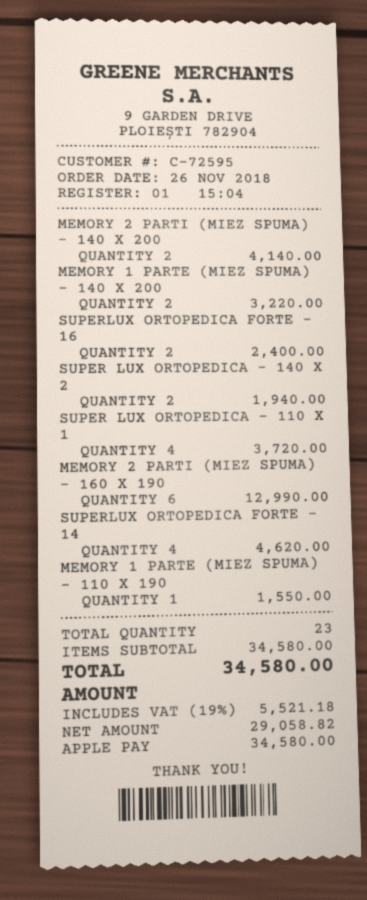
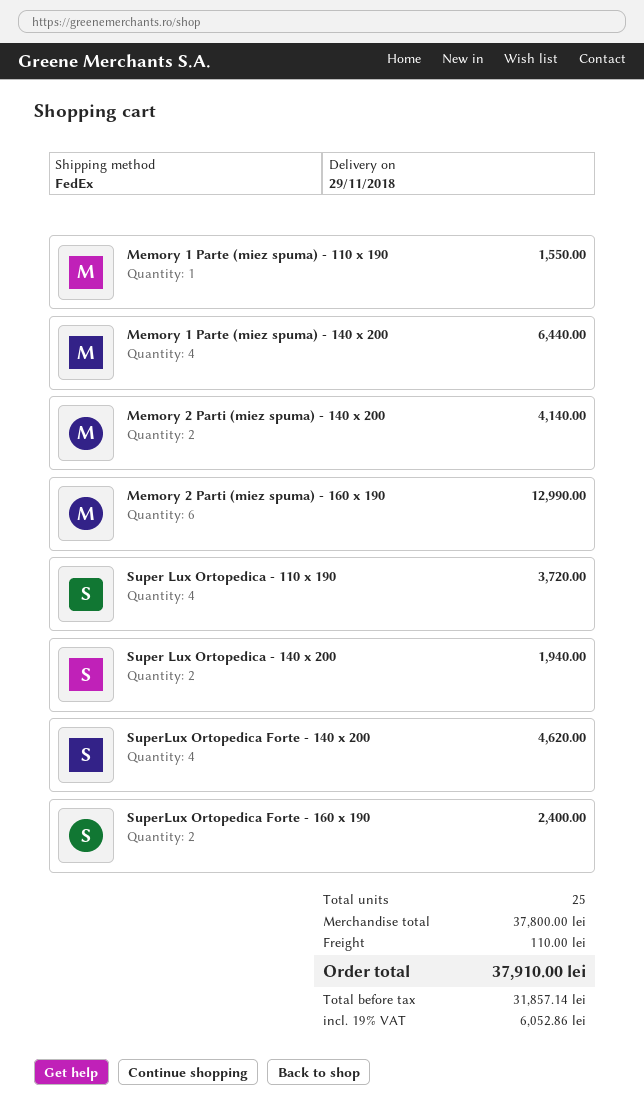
MEMORY 1 PARTE (MIEZ SPUMA) - 140 X 200: 2 for 3220.00 -> 4 for 6440.00
total quantity: 23 -> 25
subtotal: 34580.00 -> 37800.00
shipping: none -> 110.00
net: 29058.82 -> 31857.14
tax: 19% = 5521.18 -> 19% = 6052.86
total: 34580.00 -> 37910.00

